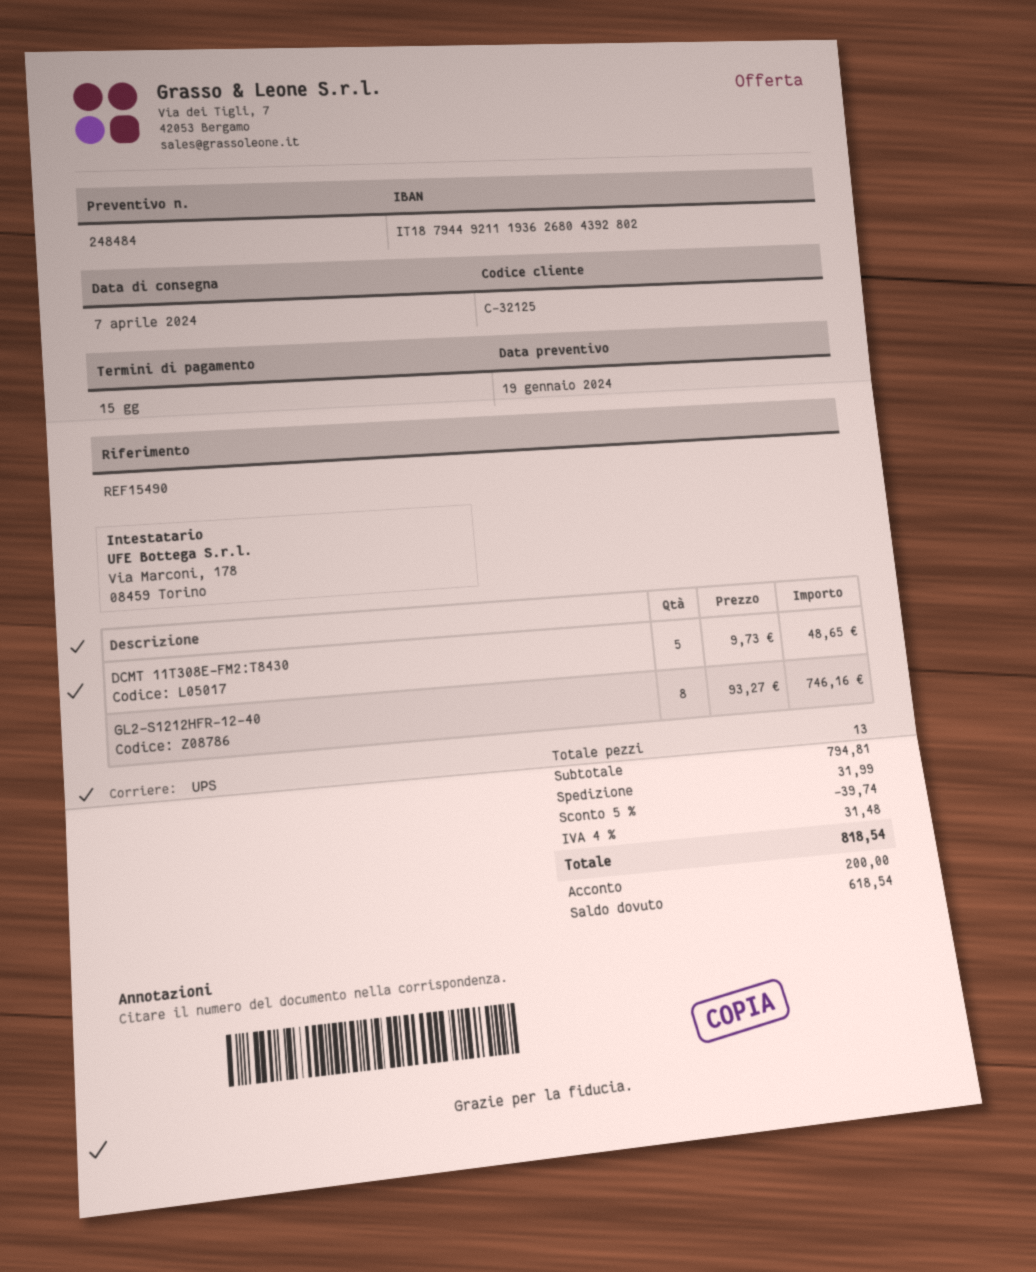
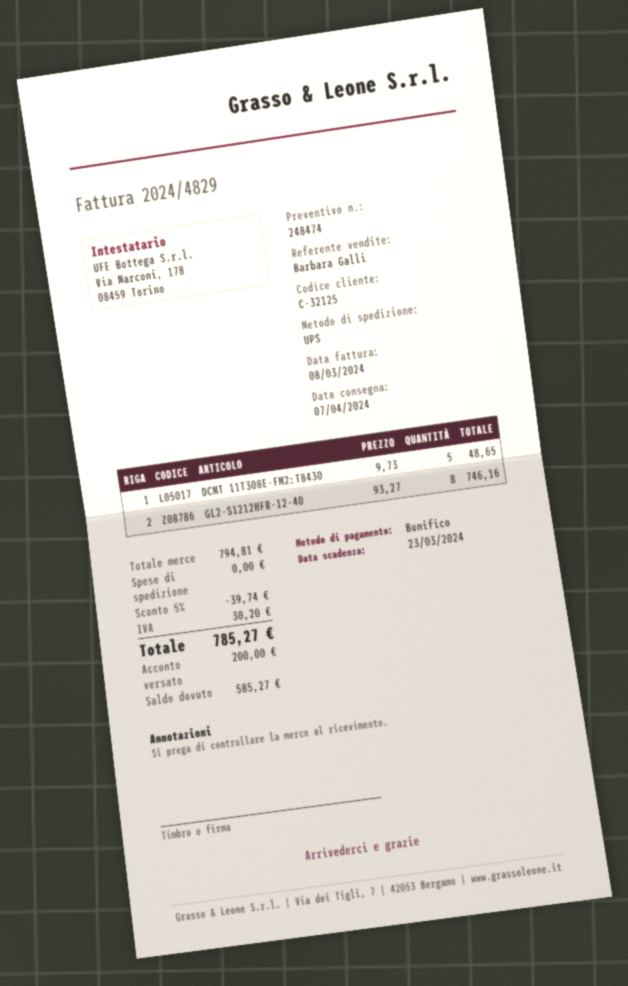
quote number: 248484 -> 248474
shipping: 31.99 -> 0.00
tax: 31.48 -> 30.20
total: 818.54 -> 785.27
balance: 618.54 -> 585.27

